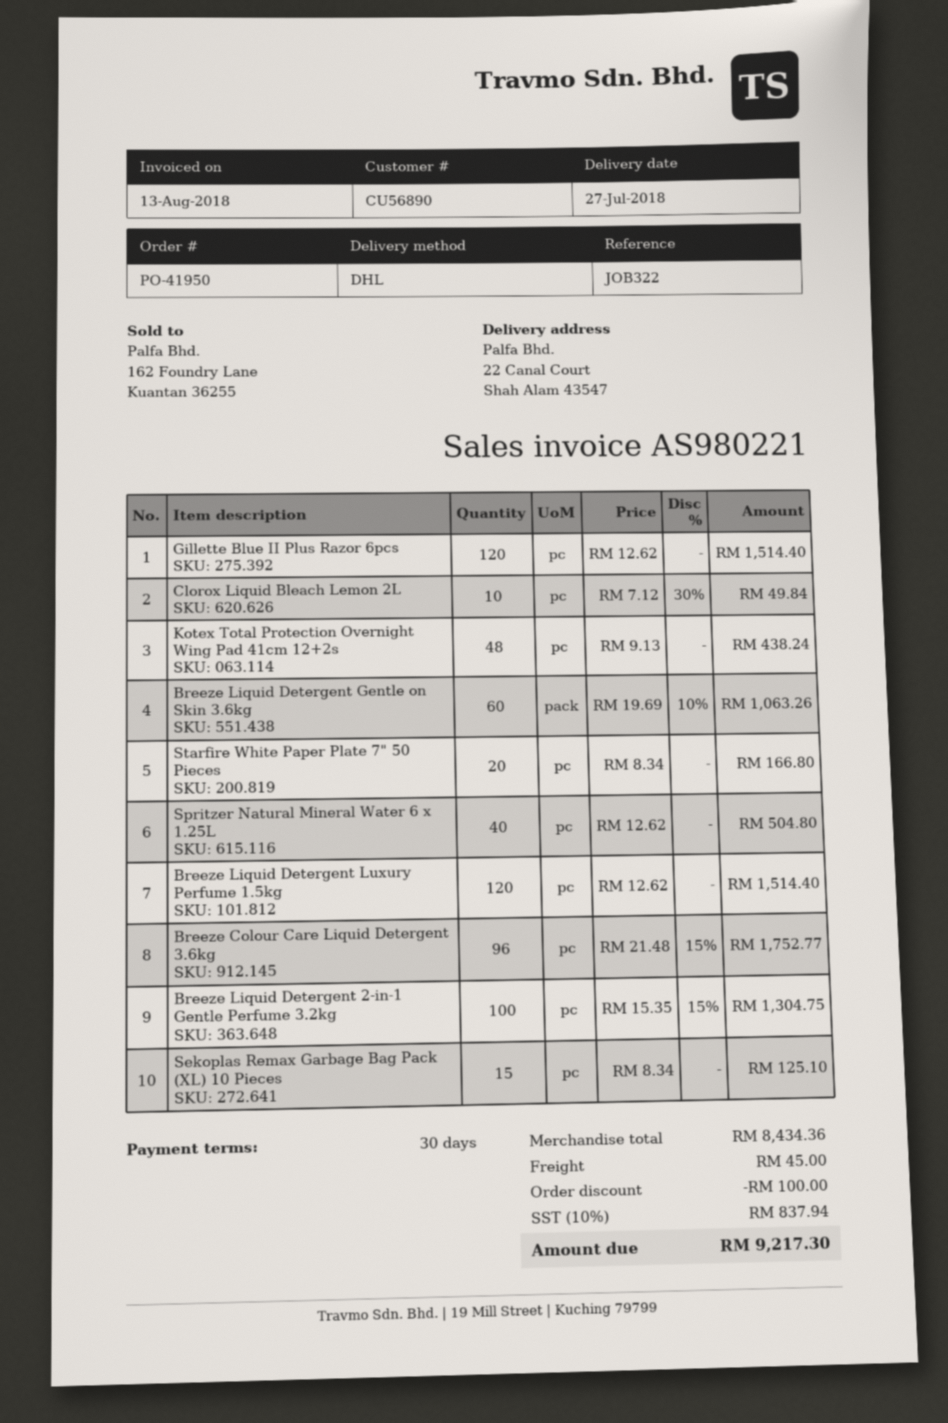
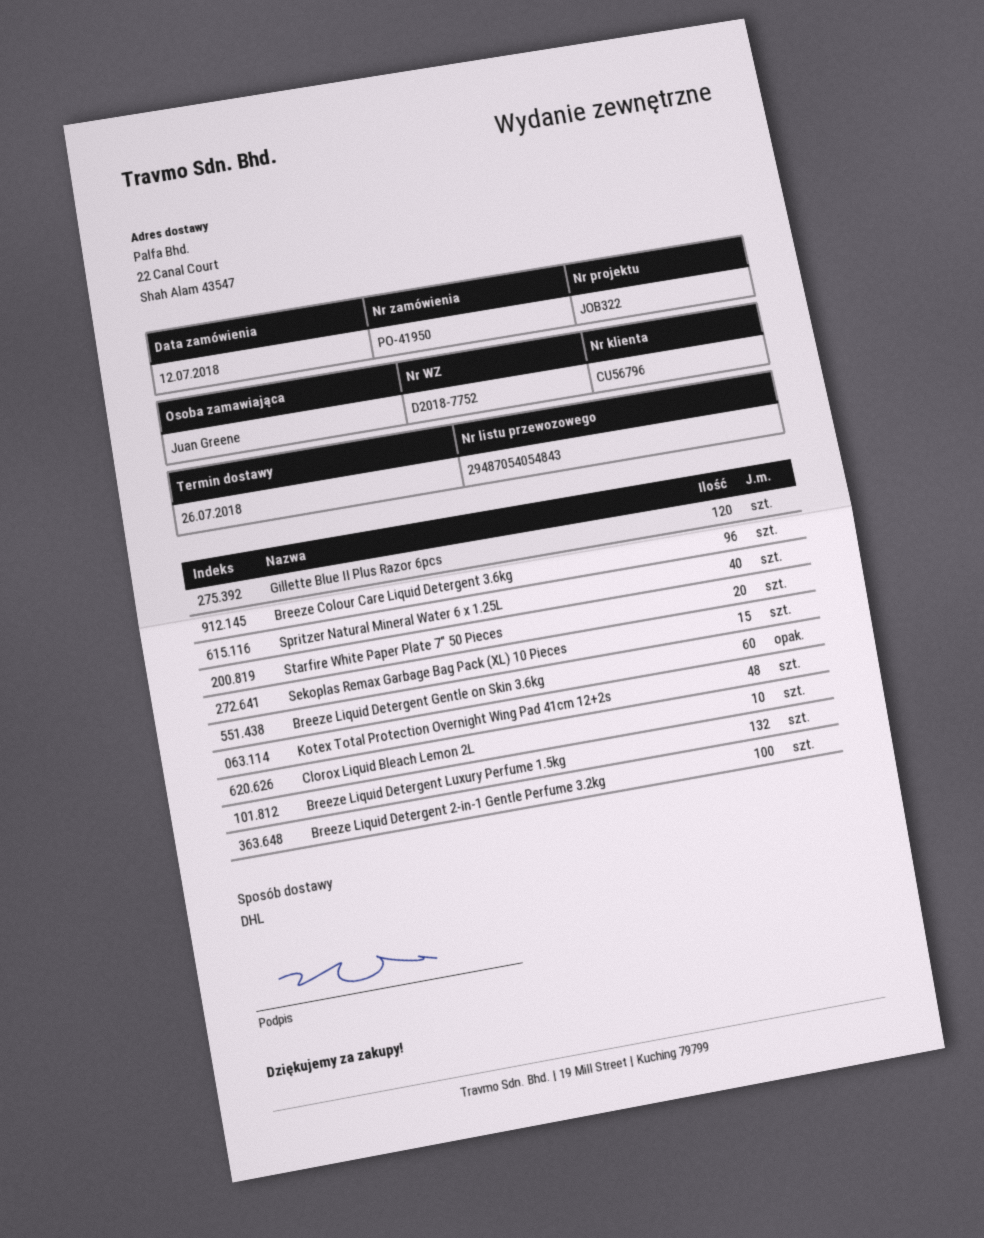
delivery date: 2018-07-27 -> 2018-07-26
customer number: CU56890 -> CU56796
Breeze Liquid Detergent Luxury Perfume 1.5kg: 120 -> 132

